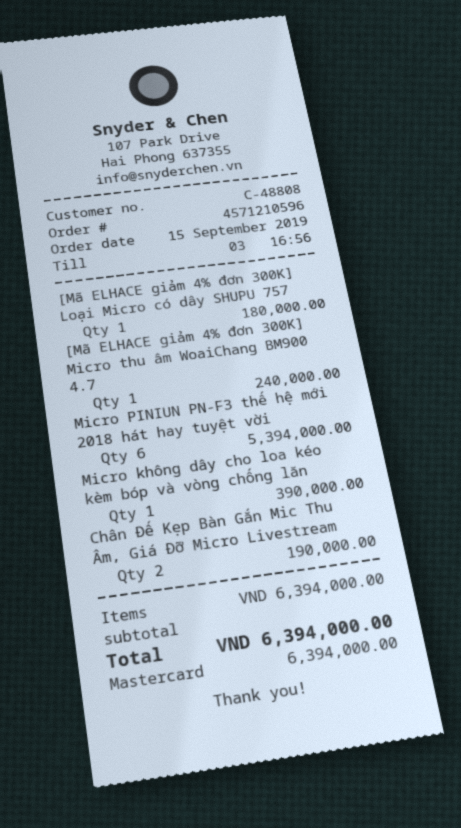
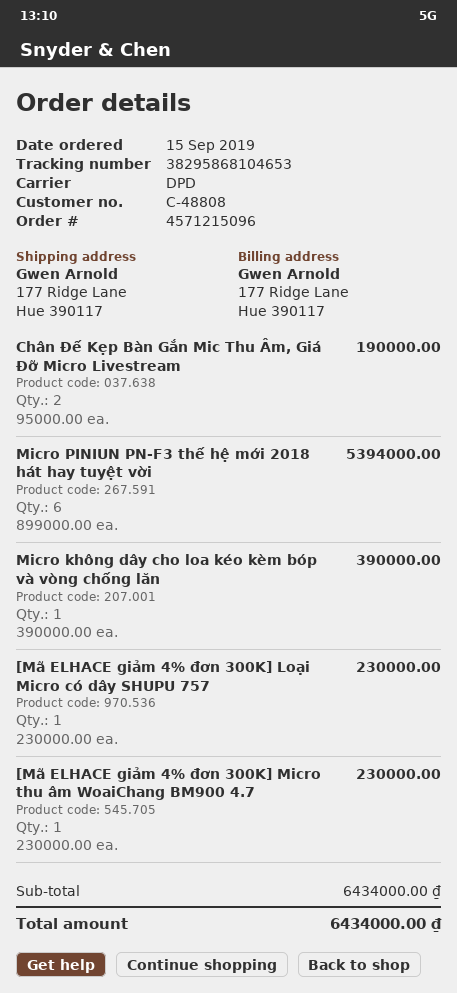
order number: 4571210596 -> 4571215096
[Mã ELHACE giảm 4% đơn 300K] Loại Micro có dây SHUPU 757: 1 for 180000.00 -> 1 for 230000.00
[Mã ELHACE giảm 4% đơn 300K] Micro thu âm WoaiChang BM900 4.7: 1 for 240000.00 -> 1 for 230000.00
subtotal: 6394000.00 -> 6434000.00
total: 6394000.00 -> 6434000.00

